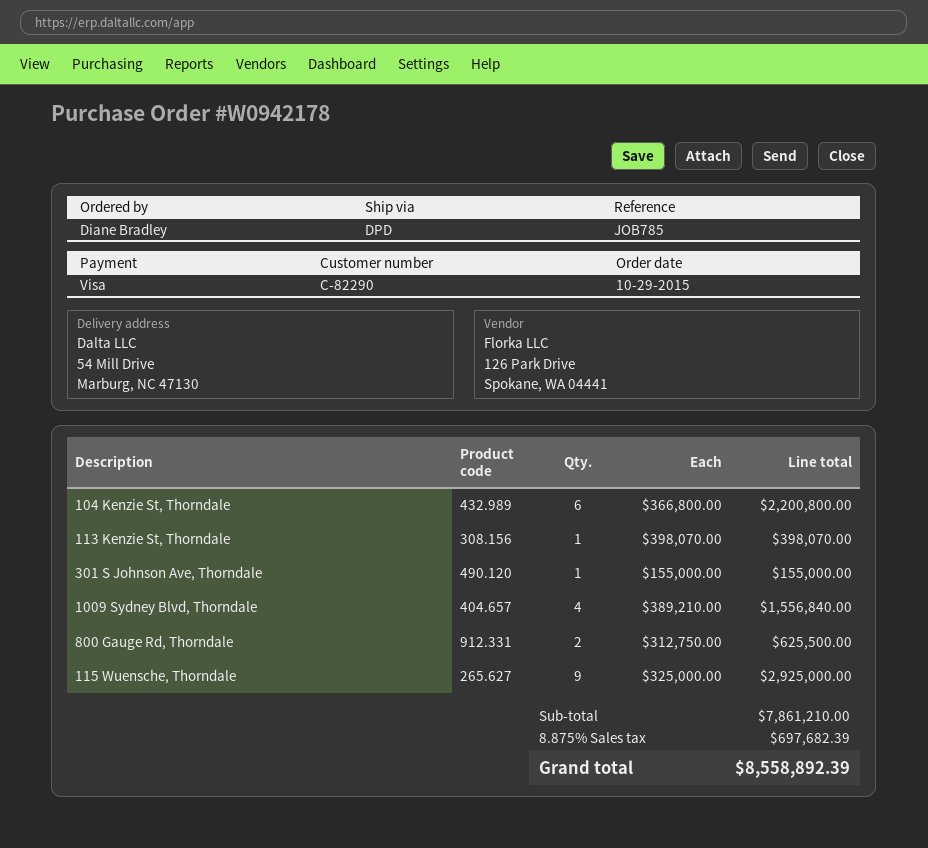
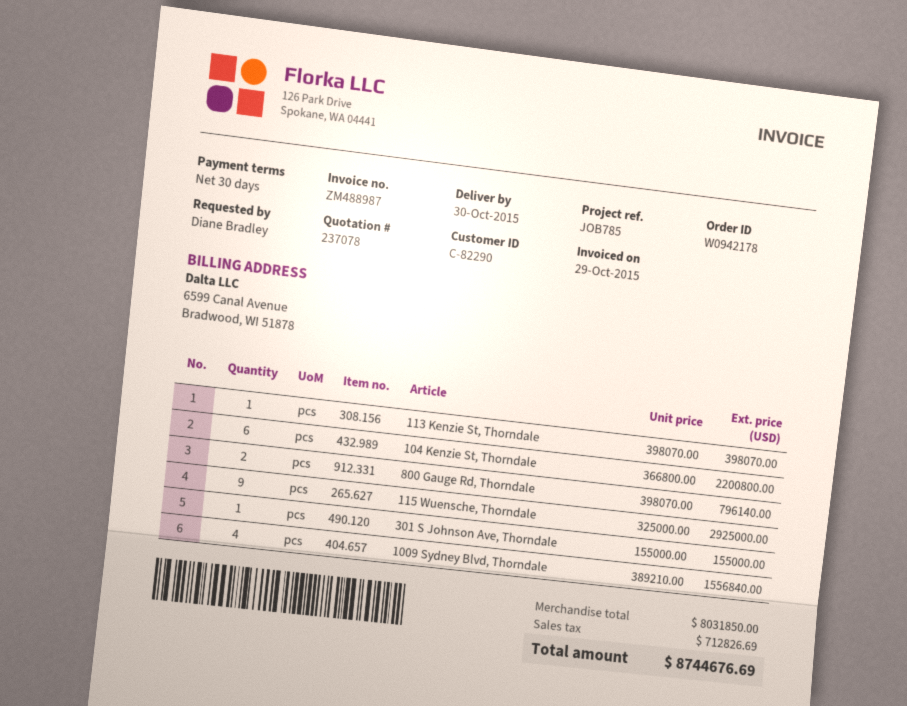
800 Gauge Rd, Thorndale: 2 x 312750.00 = 625500.00 -> 2 x 398070.00 = 796140.00
subtotal: 7861210.00 -> 8031850.00
tax: 697682.39 -> 712826.69
total: 8558892.39 -> 8744676.69

